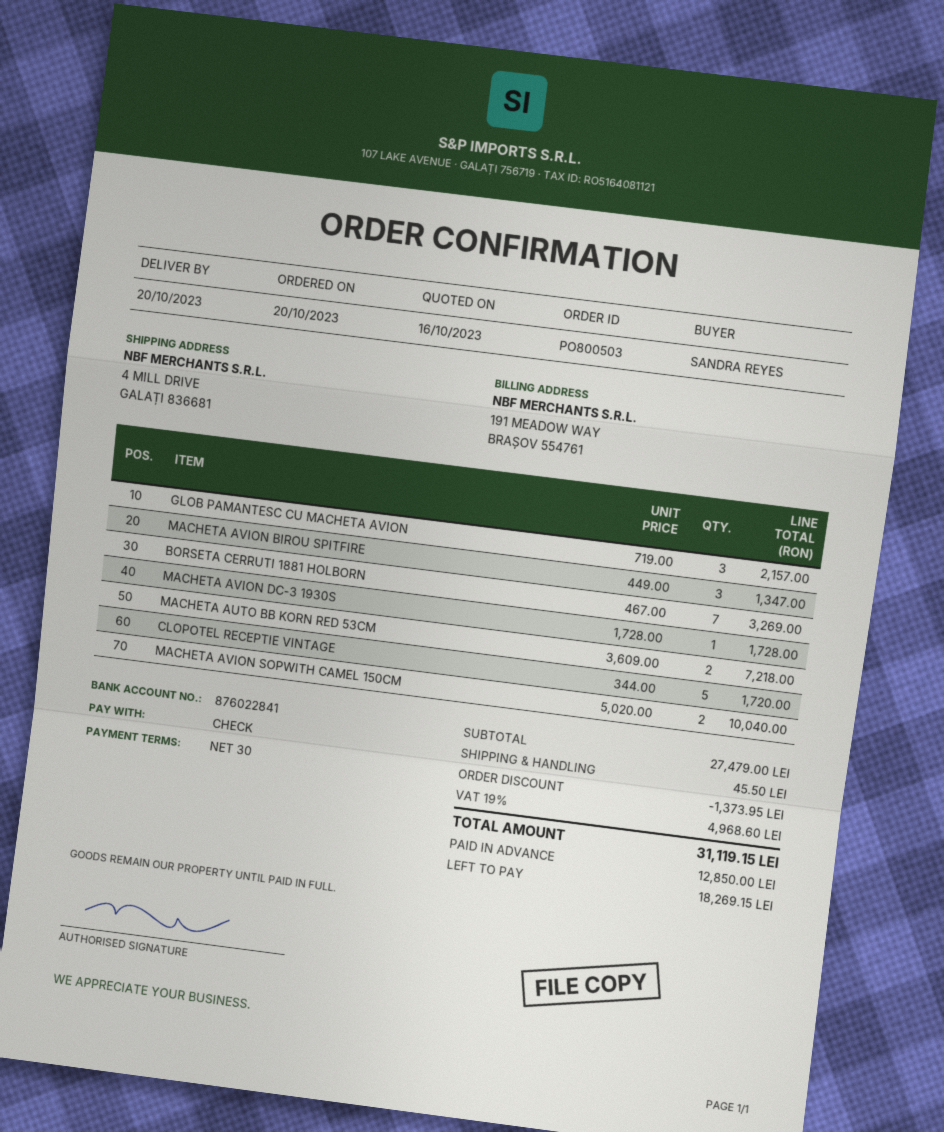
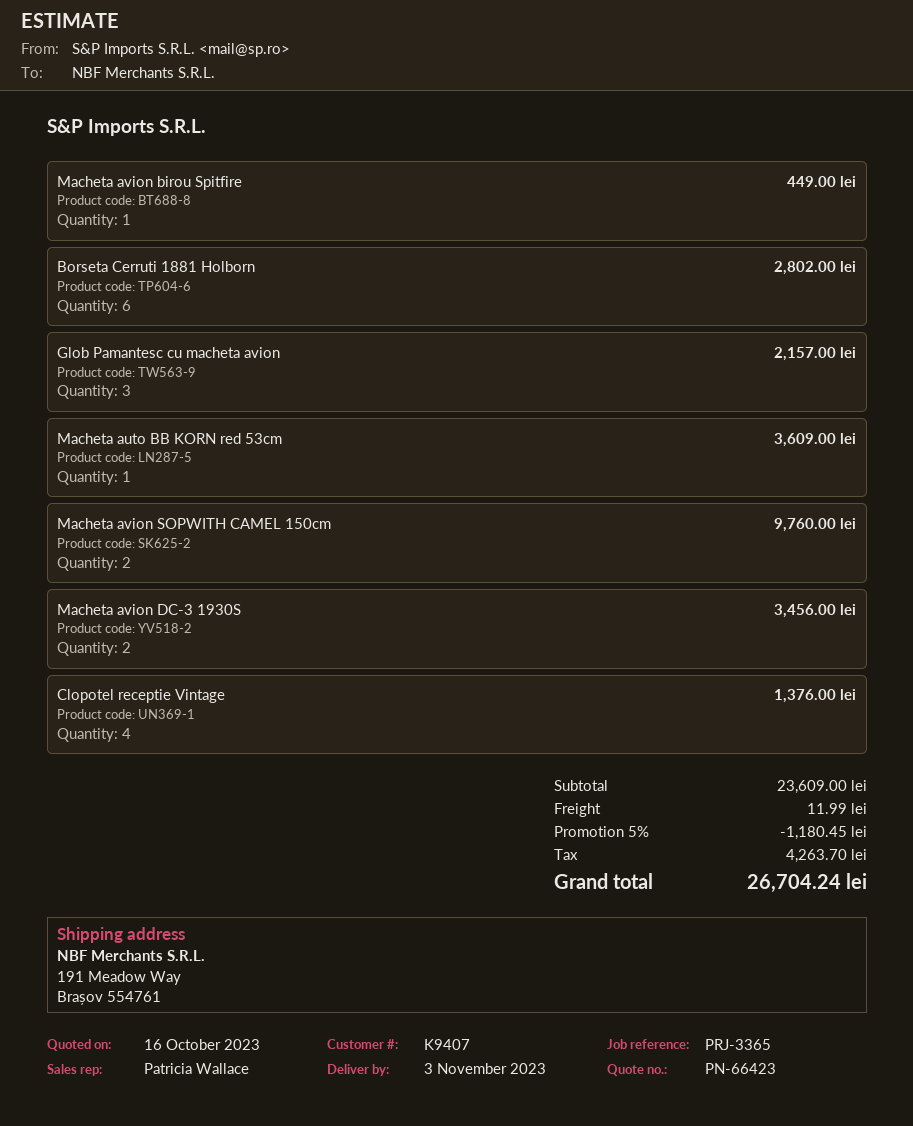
delivery date: 2023-10-20 -> 2023-11-03
ship to: 4 MILL DRIVE, GALAȚI 836681 -> 191 Meadow Way, Brașov 554761
MACHETA AVION BIROU SPITFIRE: 3 for 1347.00 -> 1 for 449.00
BORSETA CERRUTI 1881 HOLBORN: 7 for 3269.00 -> 6 for 2802.00
MACHETA AVION DC-3 1930S: 1 for 1728.00 -> 2 for 3456.00
MACHETA AUTO BB KORN RED 53CM: 2 for 7218.00 -> 1 for 3609.00
CLOPOTEL RECEPTIE VINTAGE: 5 for 1720.00 -> 4 for 1376.00
MACHETA AVION SOPWITH CAMEL 150CM: 2 for 10040.00 -> 2 for 9760.00
subtotal: 27479.00 -> 23609.00
discount: 1373.95 -> 1180.45
shipping: 45.50 -> 11.99
tax: 4968.60 -> 4263.70
total: 31119.15 -> 26704.24

